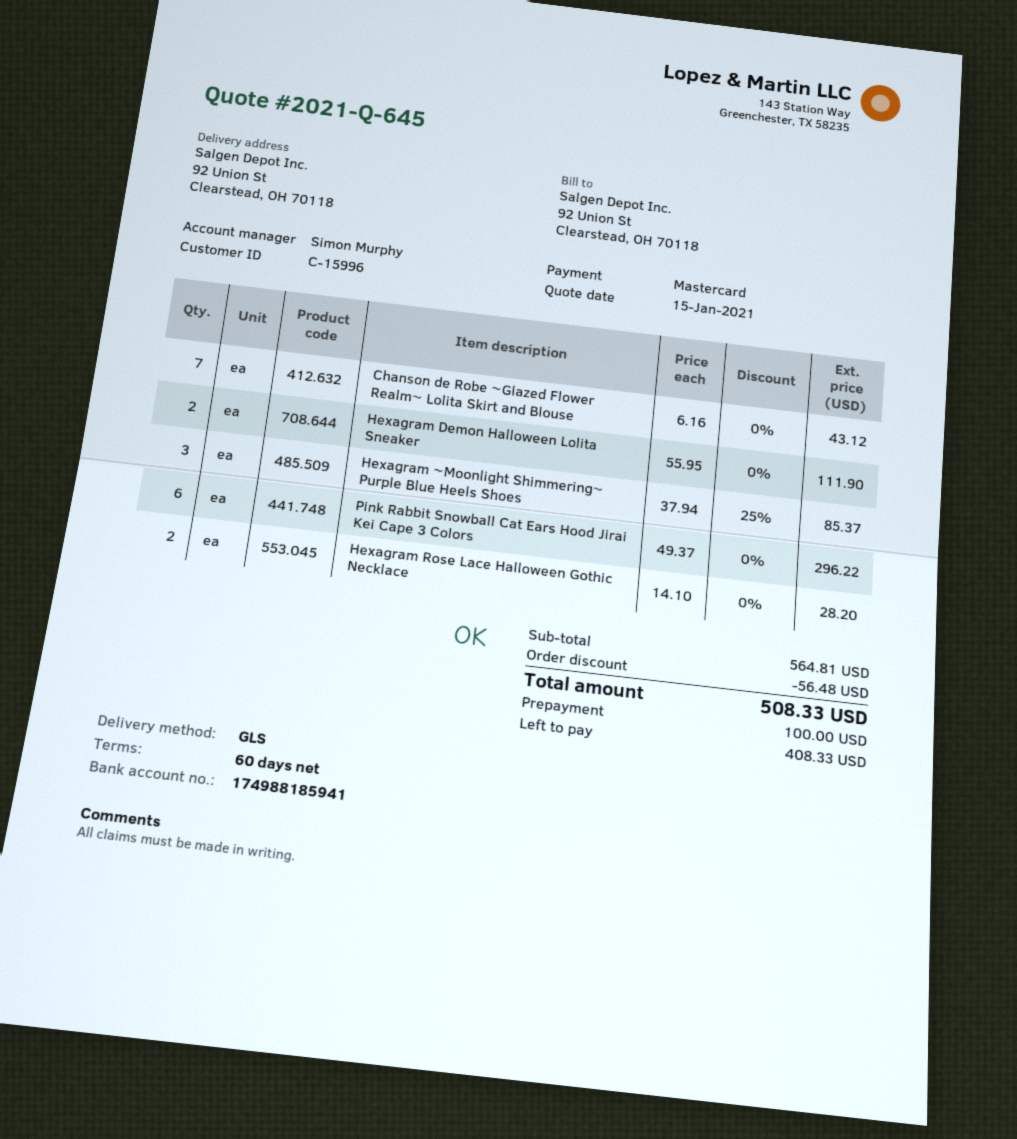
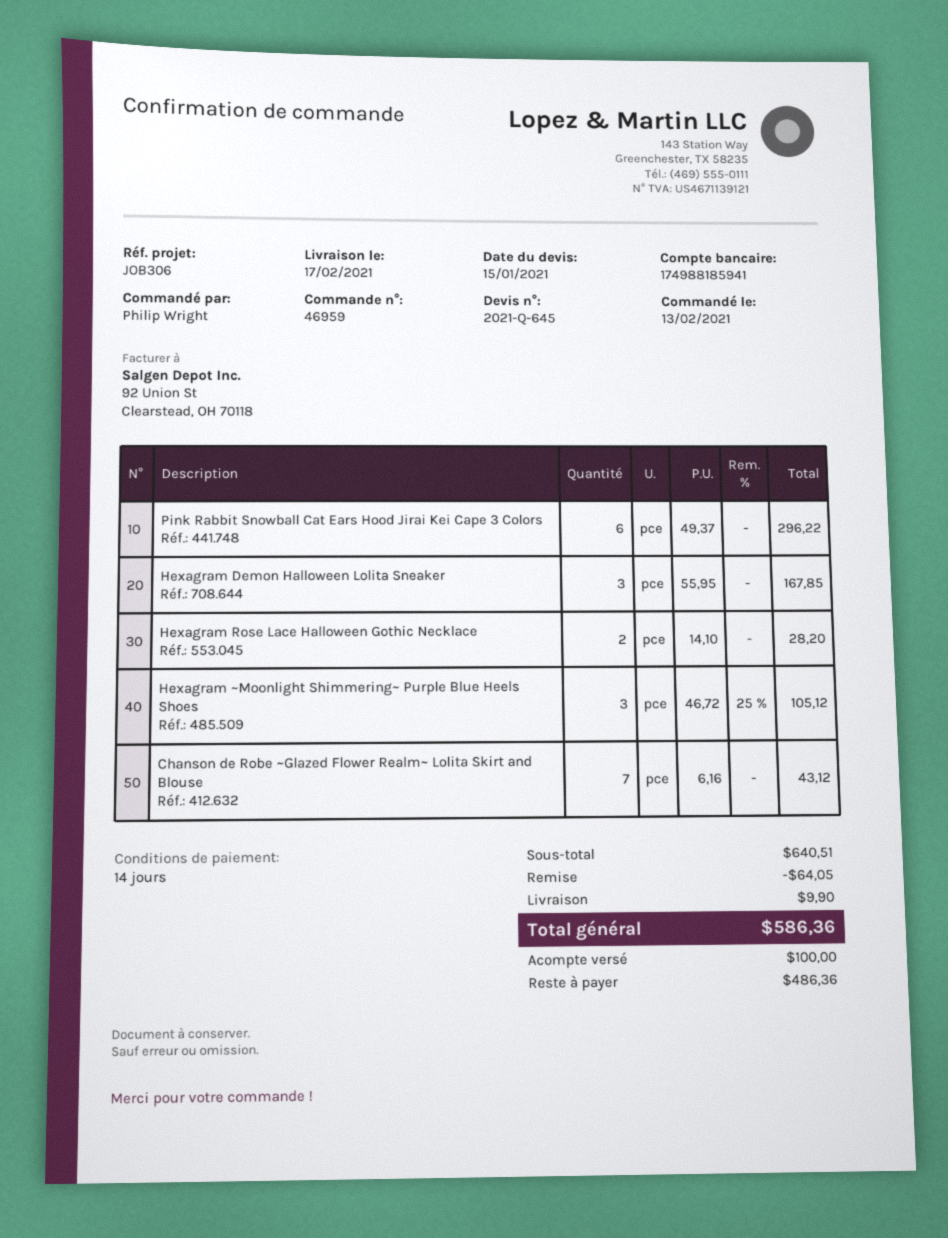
payment terms: 60 days -> 14 days
Hexagram Demon Halloween Lolita Sneaker: 2 x 55.95 = 111.90 -> 3 x 55.95 = 167.85
Hexagram ~Moonlight Shimmering~ Purple Blue Heels Shoes: 3 x 37.94 - 25% = 85.37 -> 3 x 46.72 - 25% = 105.12
subtotal: 564.81 -> 640.51
discount: 56.48 -> 64.05
shipping: none -> 9.90
total: 508.33 -> 586.36
balance: 408.33 -> 486.36

